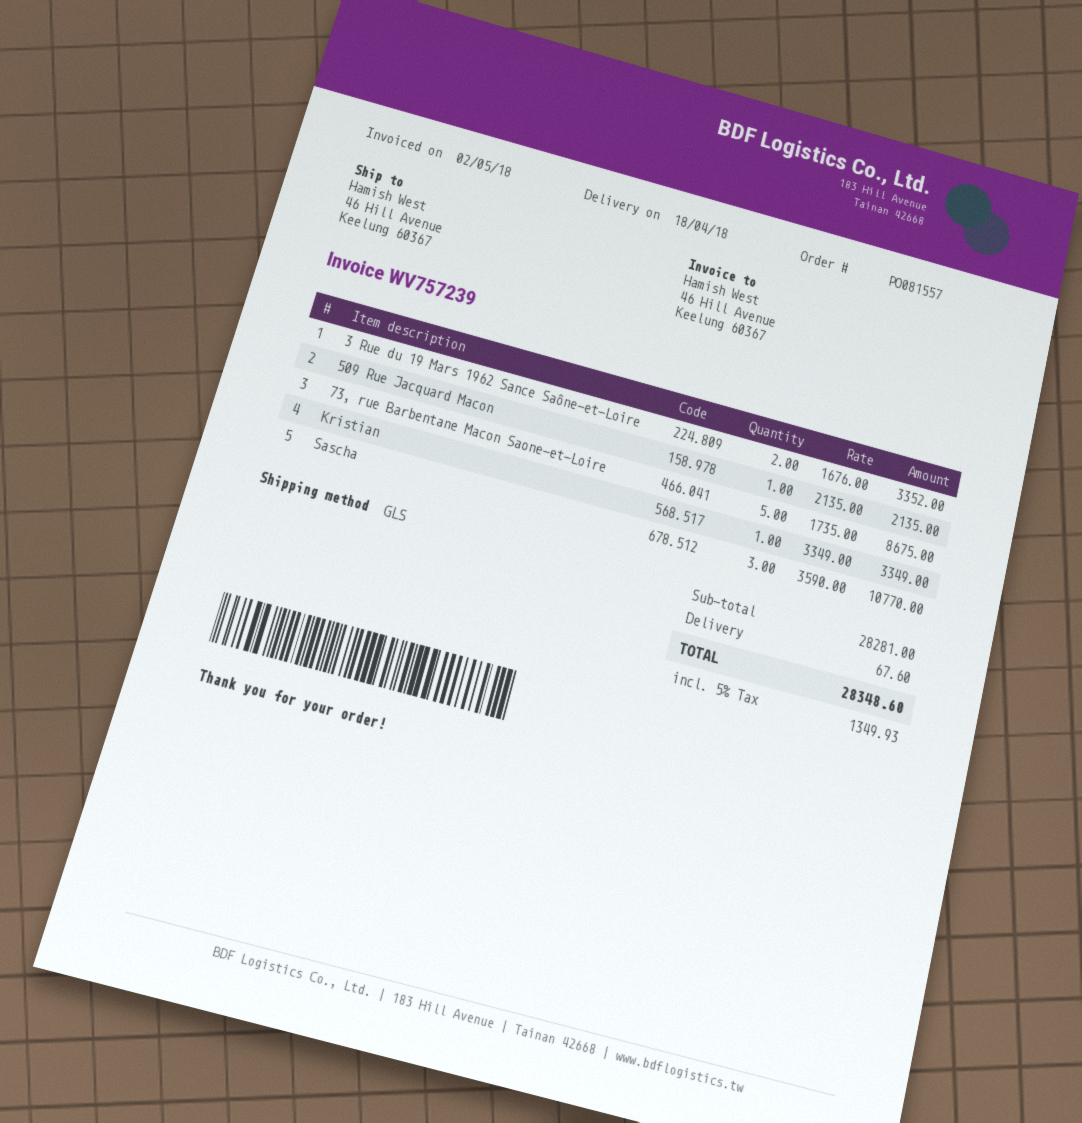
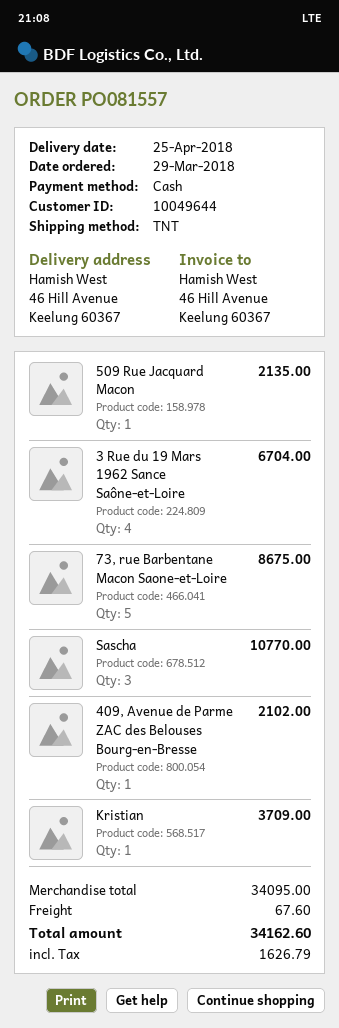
delivery date: 2018-04-18 -> 2018-04-25
shipping method: GLS -> TNT
3 Rue du 19 Mars 1962 Sance Saône-et-Loire: 2 for 3352.00 -> 4 for 6704.00
Kristian: 1 for 3349.00 -> 1 for 3709.00
409, Avenue de Parme ZAC des Belouses Bourg-en-Bresse: none -> 1 for 2102.00
subtotal: 28281.00 -> 34095.00
tax: 1349.93 -> 1626.79
total: 28348.60 -> 34162.60

